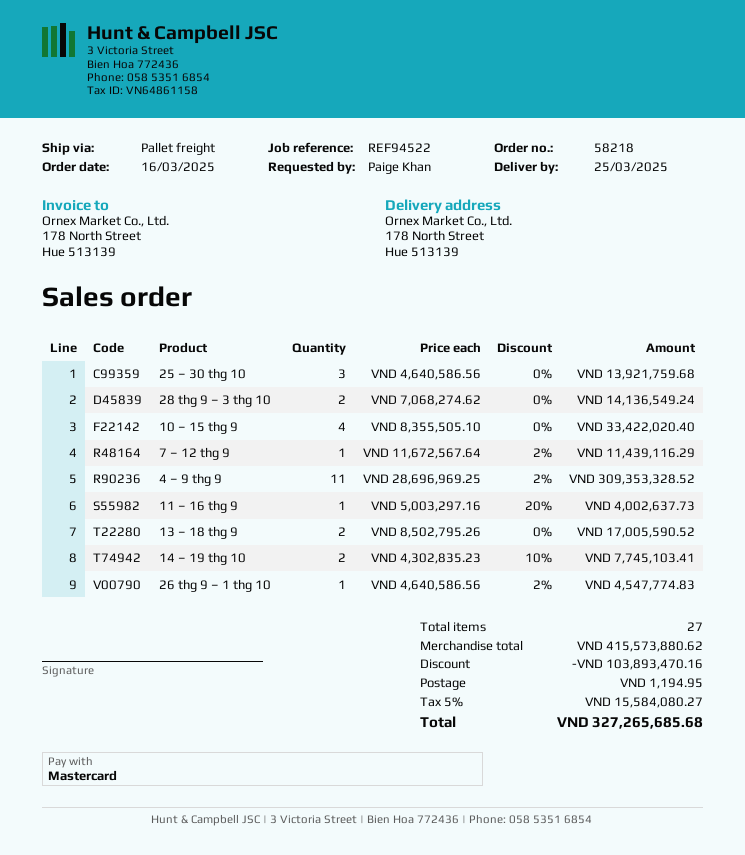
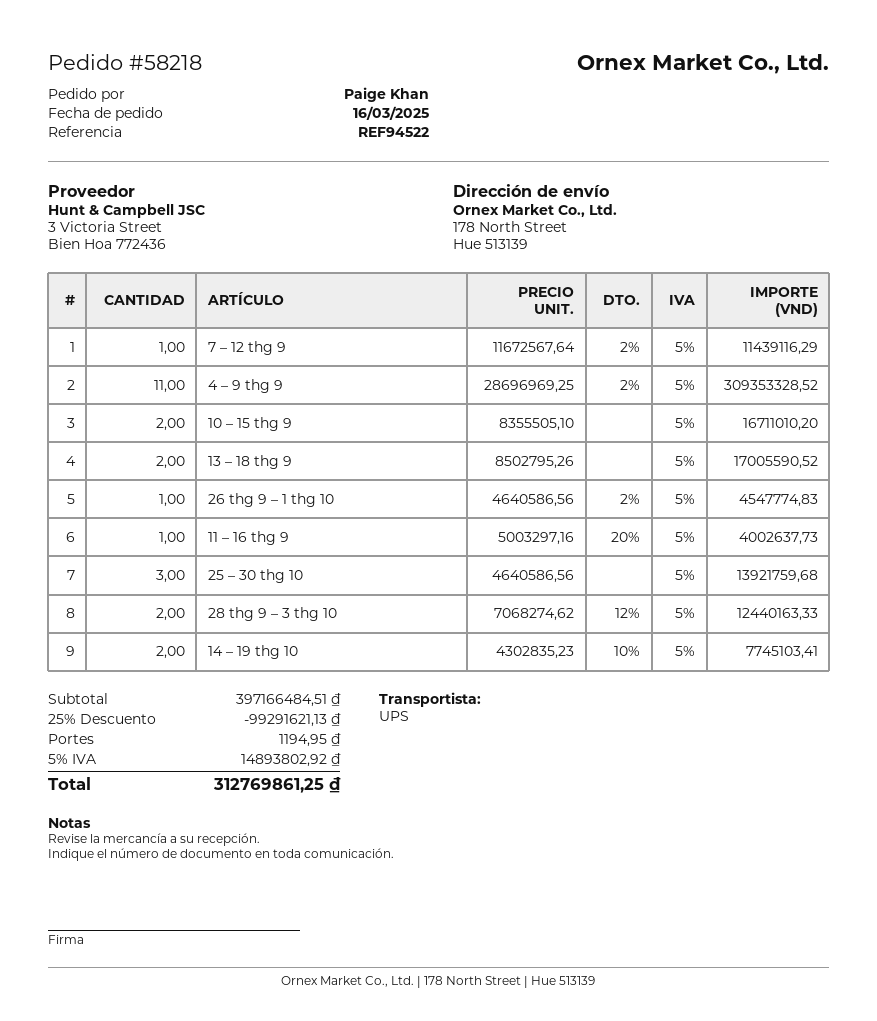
shipping method: pallet freight -> UPS
28 thg 9 – 3 thg 10: 2 x 7068274.62 = 14136549.24 -> 2 x 7068274.62 - 12% = 12440163.33
10 – 15 thg 9: 4 x 8355505.10 = 33422020.40 -> 2 x 8355505.10 = 16711010.20
subtotal: 415573880.62 -> 397166484.51
discount: 103893470.16 -> 99291621.13
tax: 5% = 15584080.27 -> 5% = 14893802.92
total: 327265685.68 -> 312769861.25

